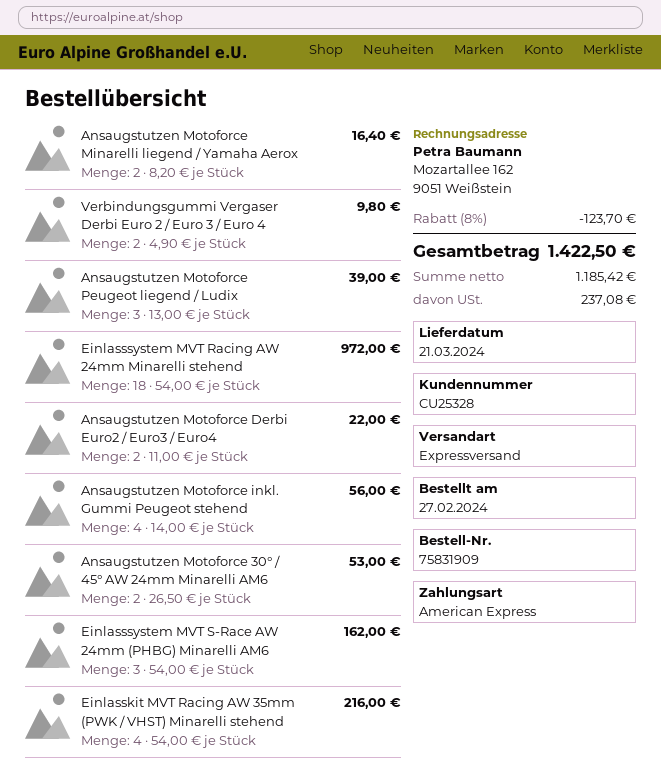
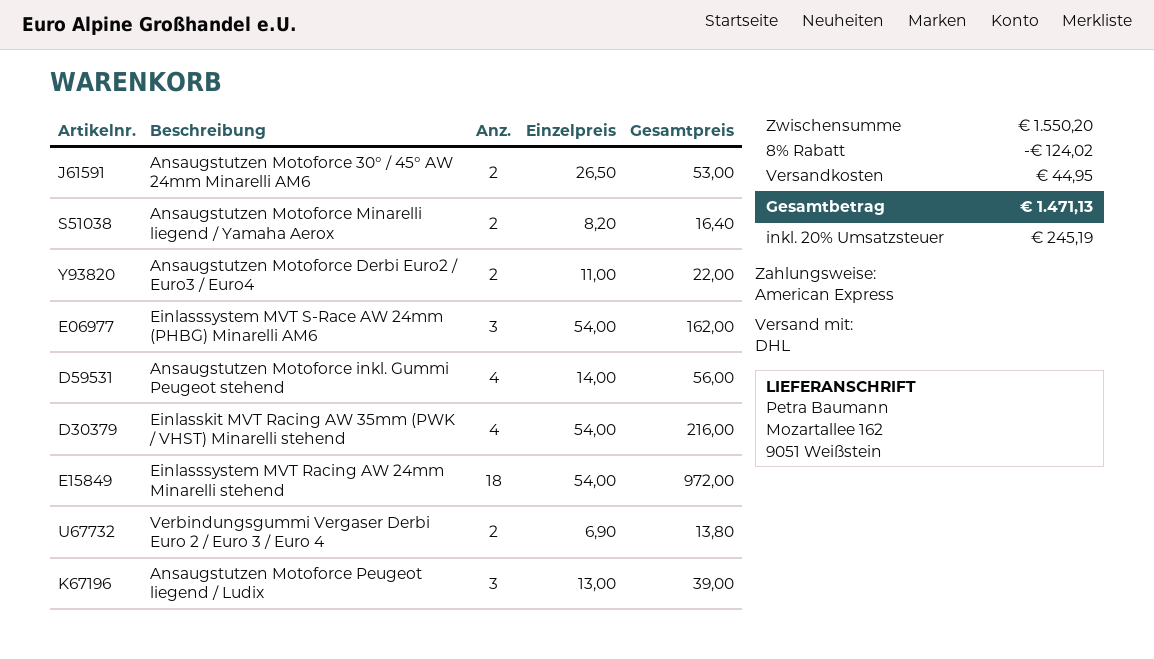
shipping method: express -> DHL
Verbindungsgummi Vergaser Derbi Euro 2 / Euro 3 / Euro 4: 2 x 4.90 = 9.80 -> 2 x 6.90 = 13.80
discount: 8% = 123.70 -> 8% = 124.02
shipping: none -> 44.95
tax: 237.08 -> 245.19
total: 1422.50 -> 1471.13

